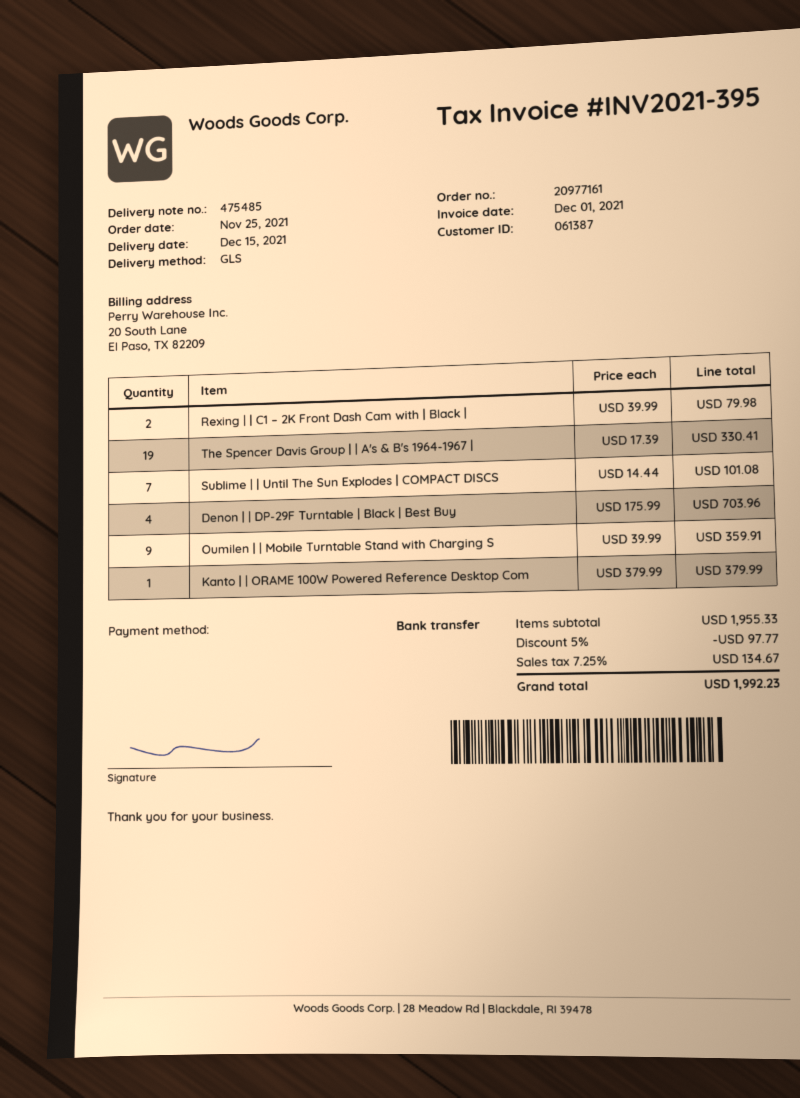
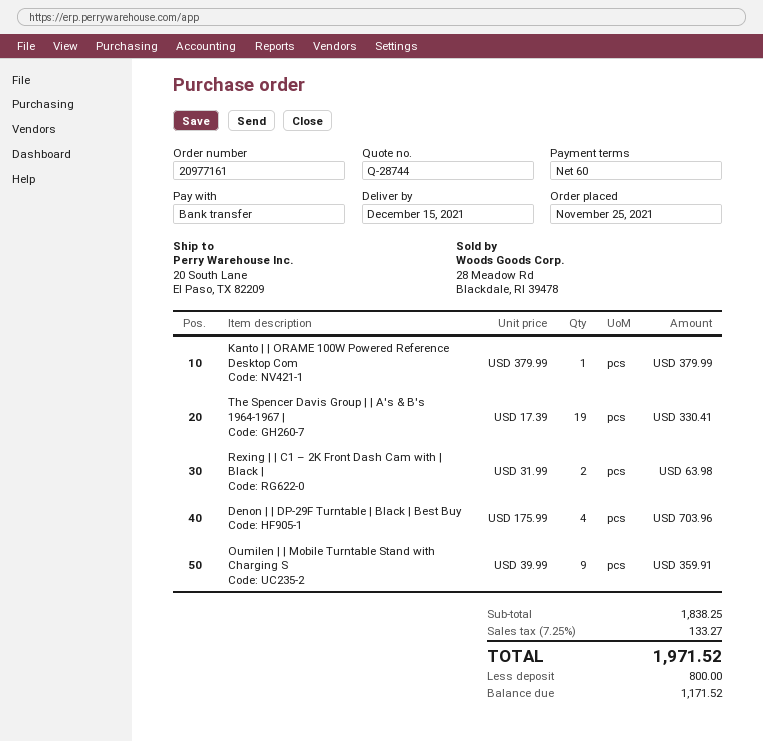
Rexing | | C1 – 2K Front Dash Cam with | Black |: 2 x 39.99 = 79.98 -> 2 x 31.99 = 63.98
Sublime | | Until The Sun Explodes | COMPACT DISCS: 7 x 14.44 = 101.08 -> none
subtotal: 1955.33 -> 1838.25
discount: 5% = 97.77 -> none
tax: 7.25% = 134.67 -> 7.25% = 133.27
total: 1992.23 -> 1971.52

